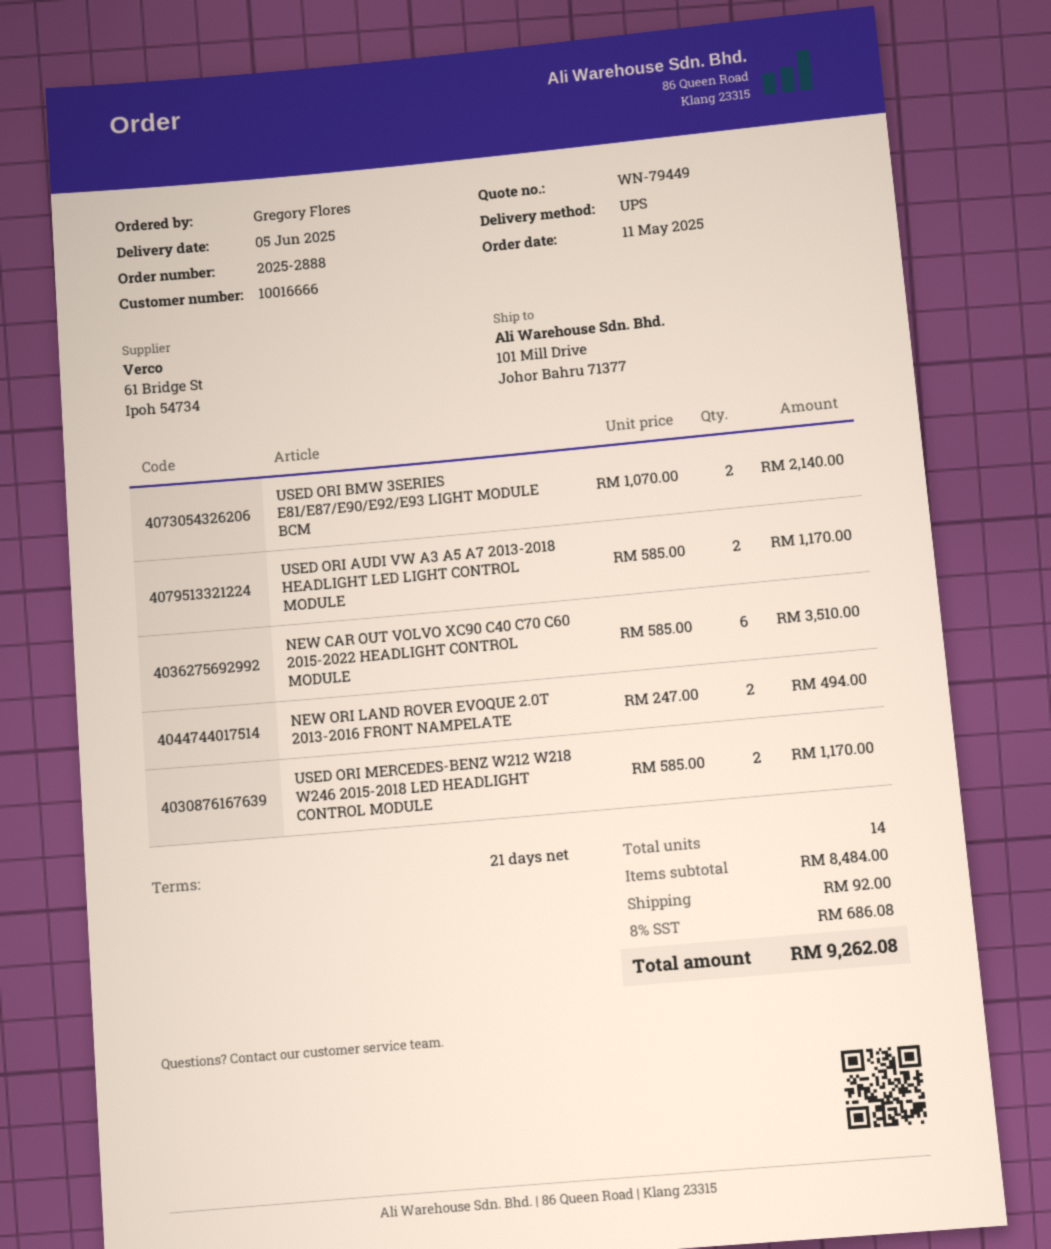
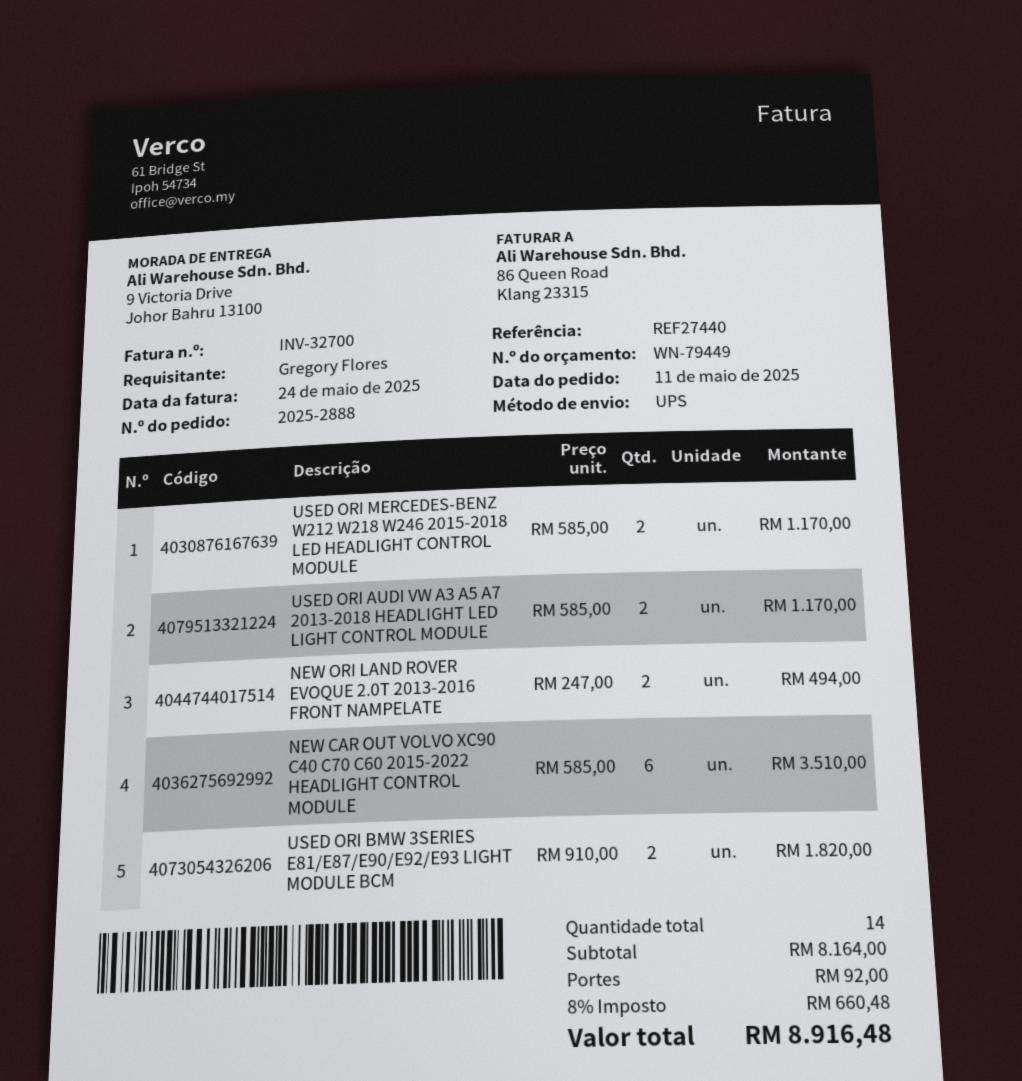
ship to: 101 Mill Drive, Johor Bahru 71377 -> 9 Victoria Drive, Johor Bahru 13100
USED ORI BMW 3SERIES E81/E87/E90/E92/E93 LIGHT MODULE BCM: 2 x 1070.00 = 2140.00 -> 2 x 910.00 = 1820.00
subtotal: 8484.00 -> 8164.00
tax: 8% = 686.08 -> 8% = 660.48
total: 9262.08 -> 8916.48

